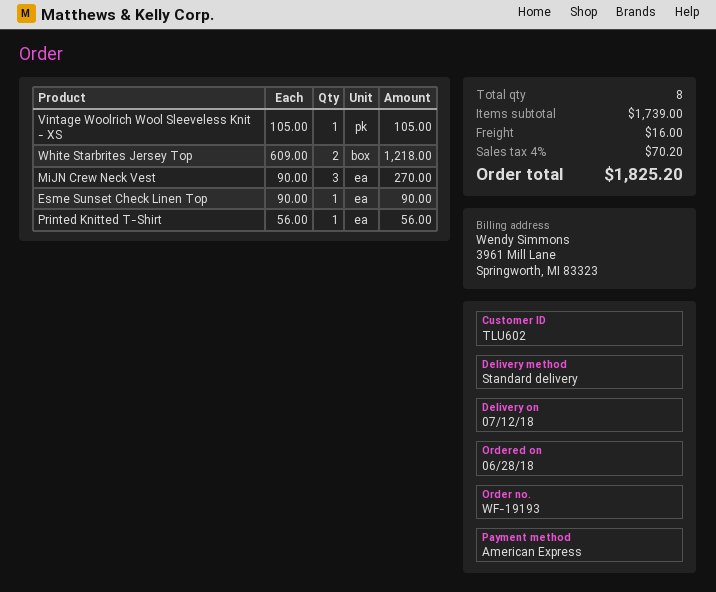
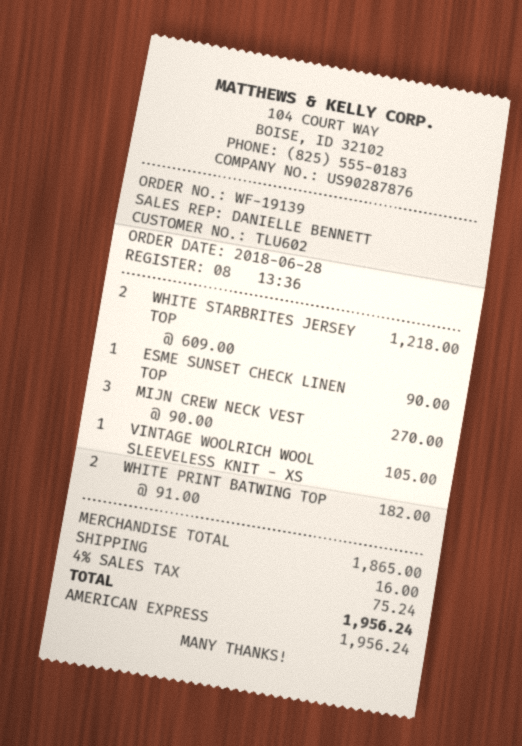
order number: WF-19193 -> WF-19139
Printed Knitted T-Shirt: 1 x 56.00 = 56.00 -> none
WHITE PRINT BATWING TOP: none -> 2 x 91.00 = 182.00
subtotal: 1739.00 -> 1865.00
tax: 4% = 70.20 -> 4% = 75.24
total: 1825.20 -> 1956.24

